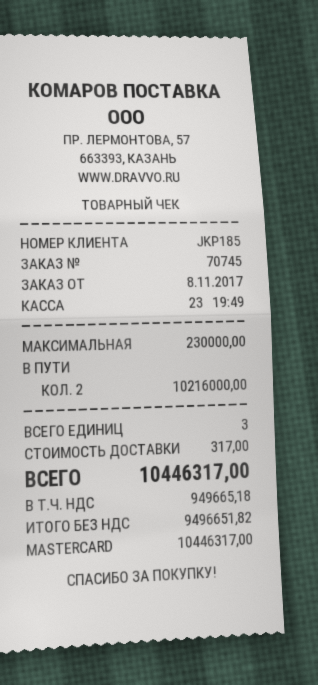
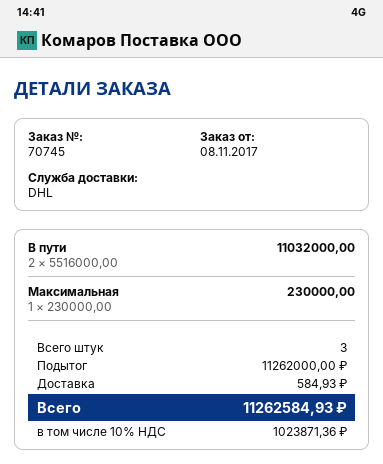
В ПУТИ: 2 for 10216000.00 -> 2 for 11032000.00
shipping: 317.00 -> 584.93
tax: 949665.18 -> 1023871.36
total: 10446317.00 -> 11262584.93

